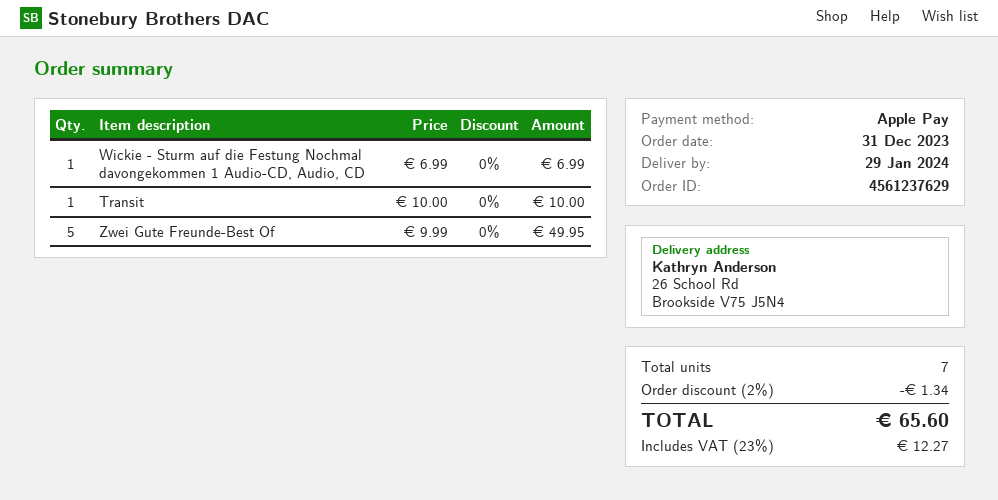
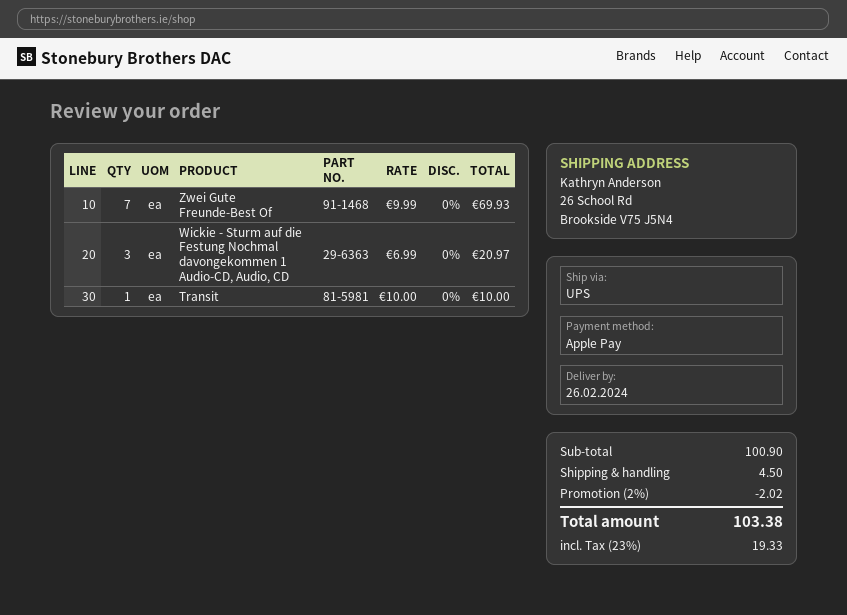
delivery date: 2024-01-29 -> 2024-02-26
Wickie - Sturm auf die Festung Nochmal davongekommen 1 Audio-CD, Audio, CD: 1 x 6.99 = 6.99 -> 3 x 6.99 = 20.97
Zwei Gute Freunde-Best Of: 5 x 9.99 = 49.95 -> 7 x 9.99 = 69.93
discount: 2% = 1.34 -> 2% = 2.02
shipping: none -> 4.50
tax: 23% = 12.27 -> 23% = 19.33
total: 65.60 -> 103.38

